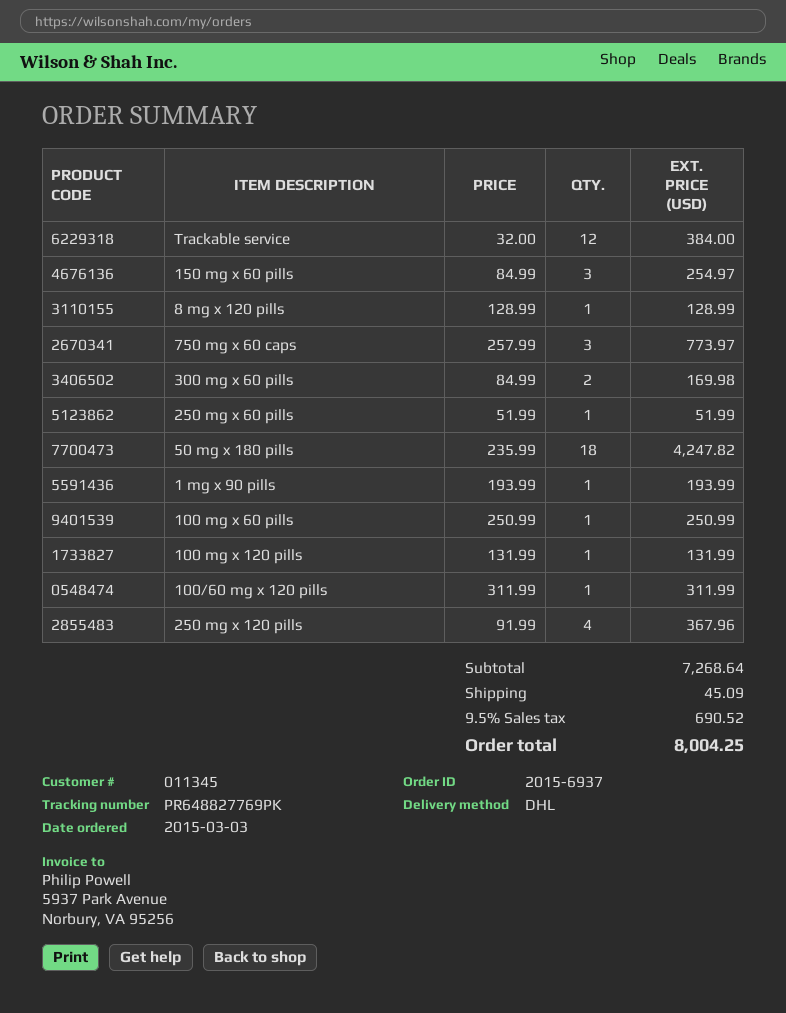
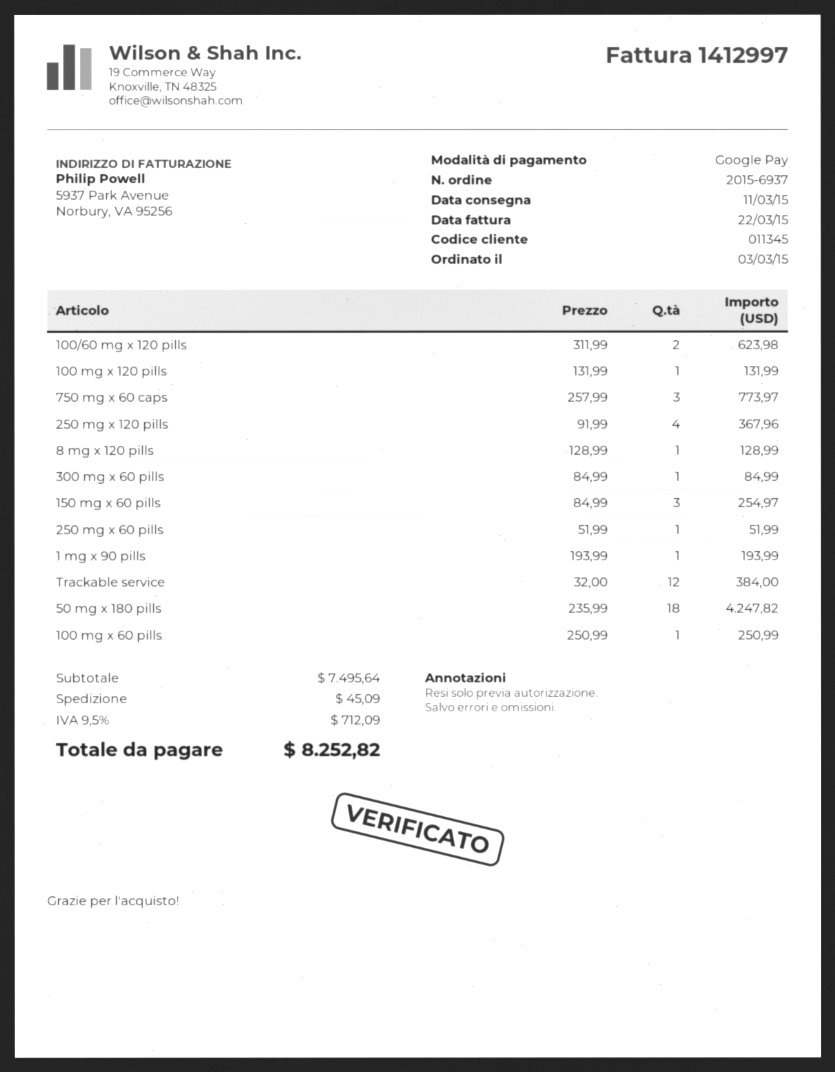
300 mg x 60 pills: 2 x 84.99 = 169.98 -> 1 x 84.99 = 84.99
100/60 mg x 120 pills: 1 x 311.99 = 311.99 -> 2 x 311.99 = 623.98
subtotal: 7268.64 -> 7495.64
tax: 9.5% = 690.52 -> 9.5% = 712.09
total: 8004.25 -> 8252.82

